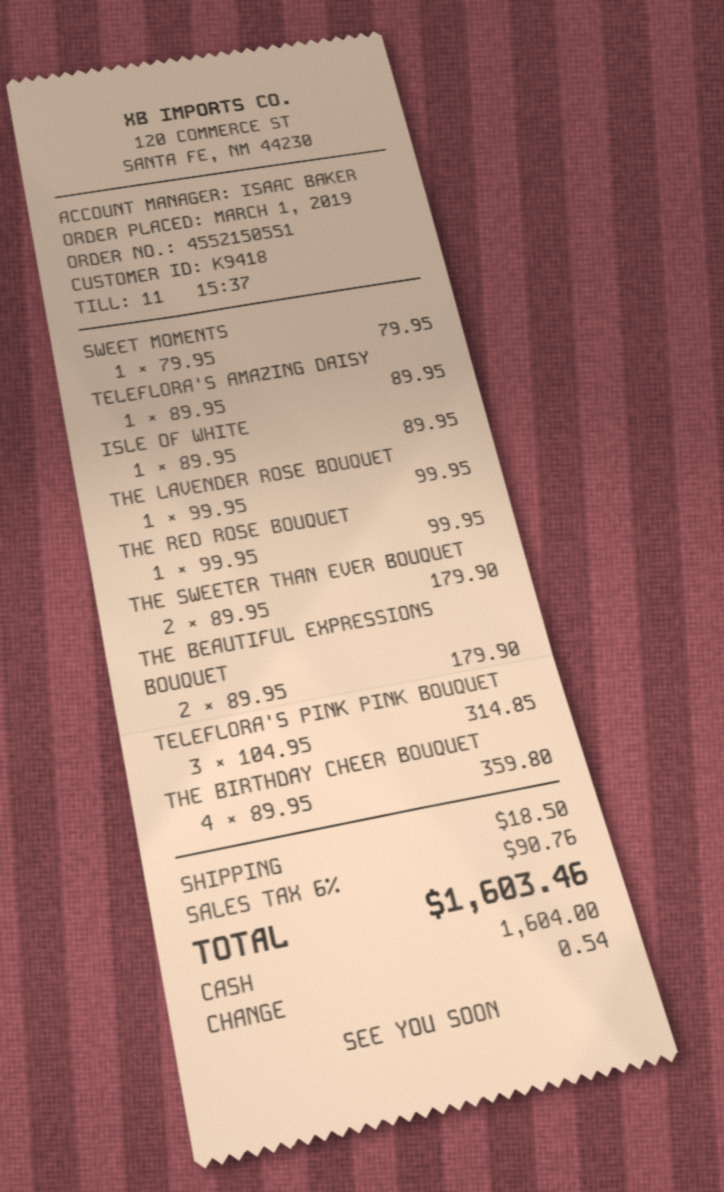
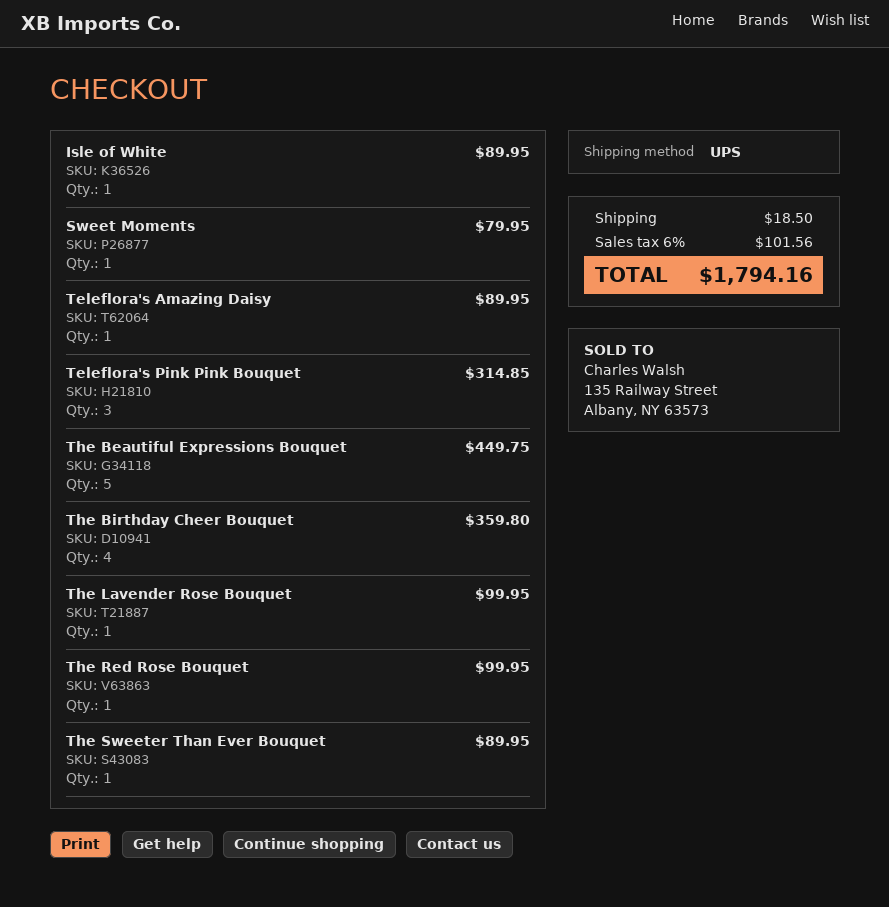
THE SWEETER THAN EVER BOUQUET: 2 for 179.90 -> 1 for 89.95
THE BEAUTIFUL EXPRESSIONS BOUQUET: 2 for 179.90 -> 5 for 449.75
tax: 6% = 90.76 -> 6% = 101.56
total: 1603.46 -> 1794.16

